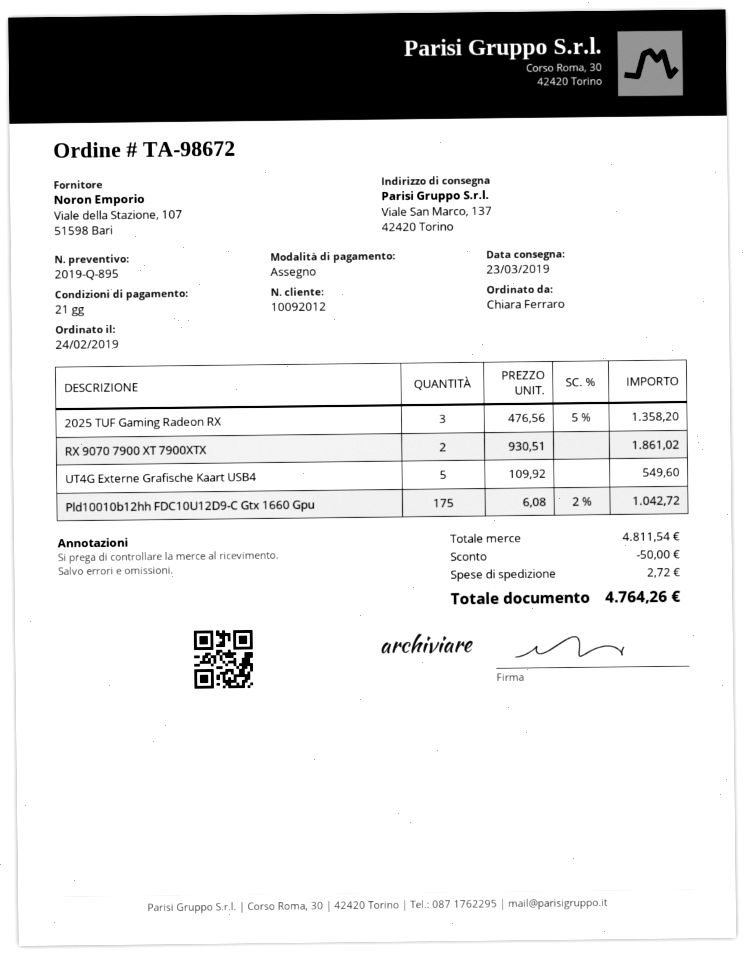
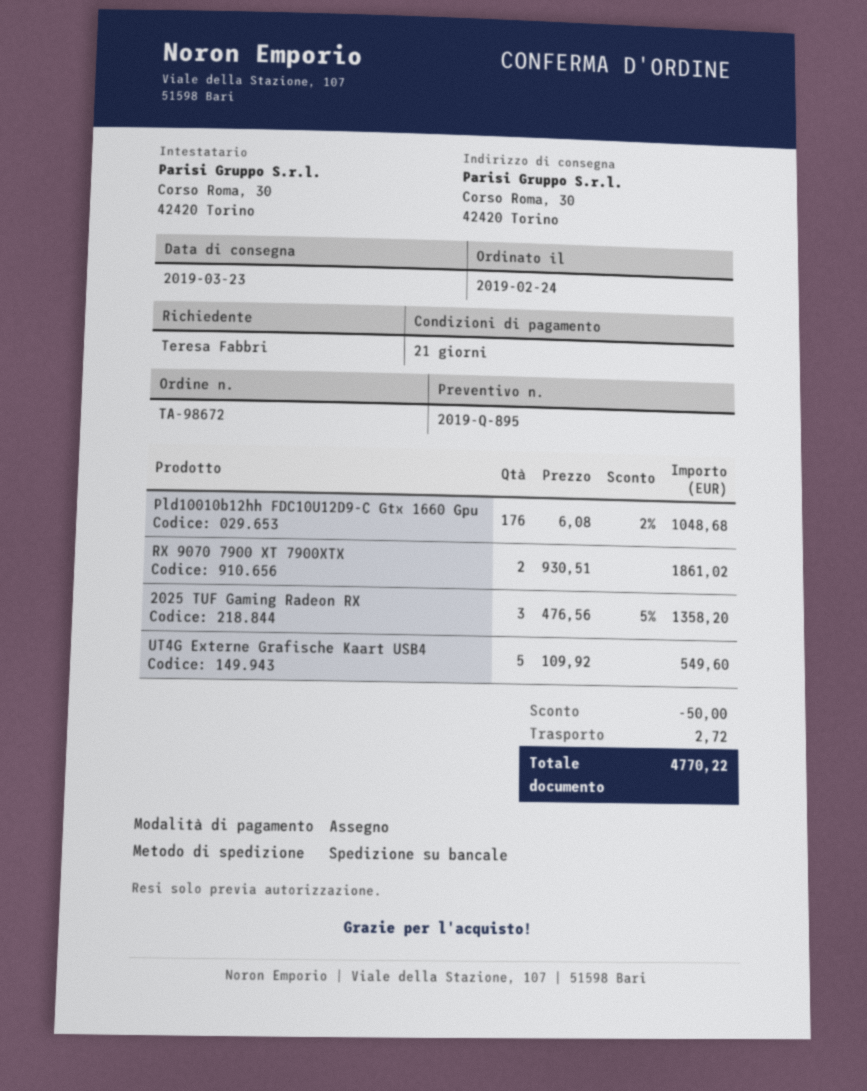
ordered by: Chiara Ferraro -> Teresa Fabbri
ship to: Viale San Marco, 137, 42420 Torino -> Corso Roma, 30, 42420 Torino
Pld10010b12hh FDC10U12D9-C Gtx 1660 Gpu: 175 x 6.08 - 2% = 1042.72 -> 176 x 6.08 - 2% = 1048.68
total: 4764.26 -> 4770.22

